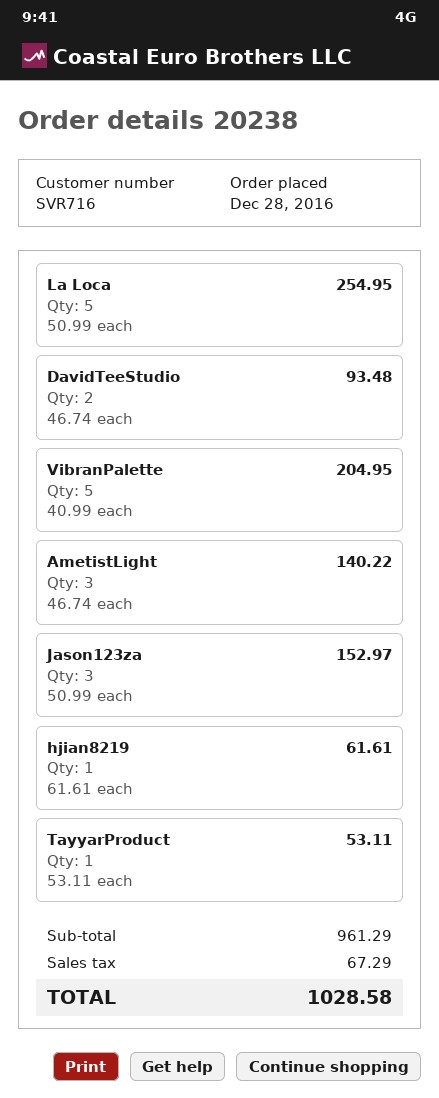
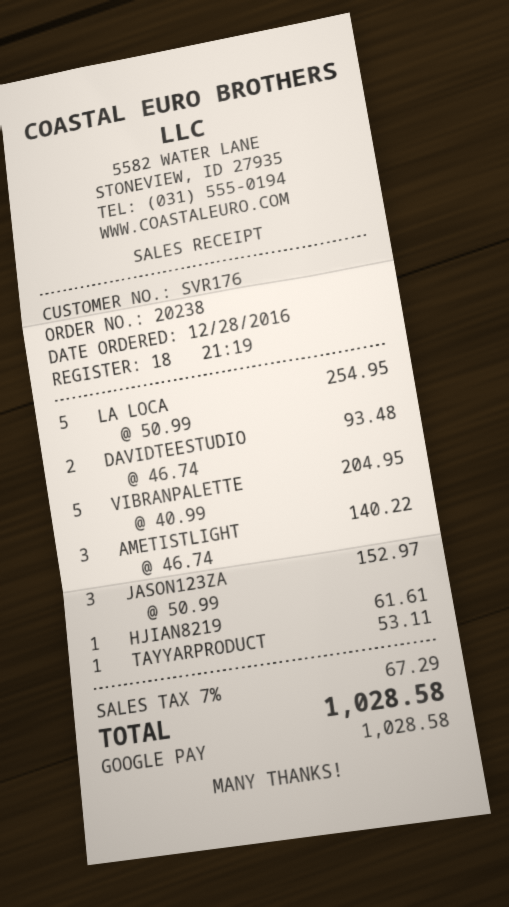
customer number: SVR716 -> SVR176

